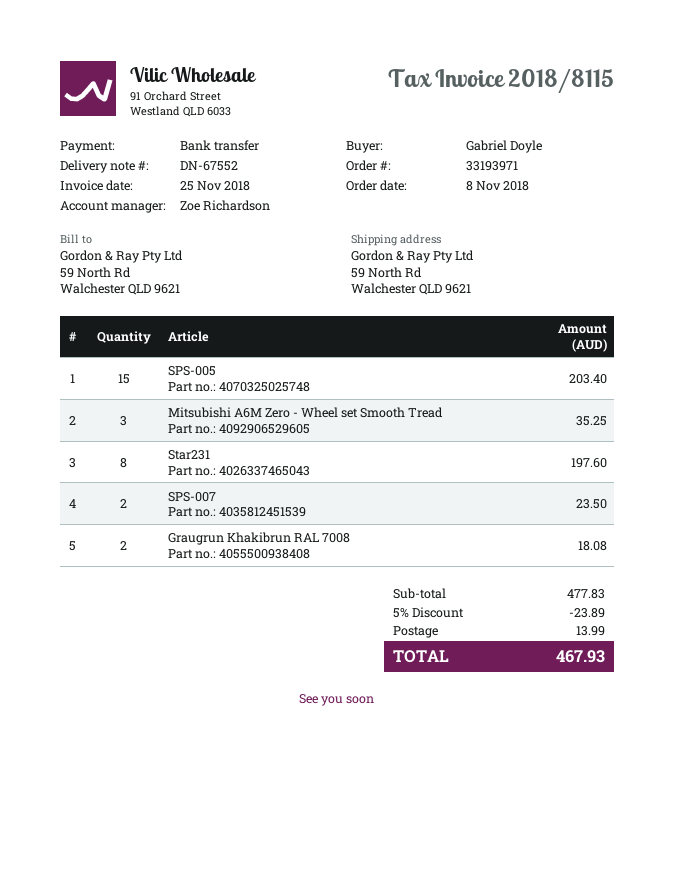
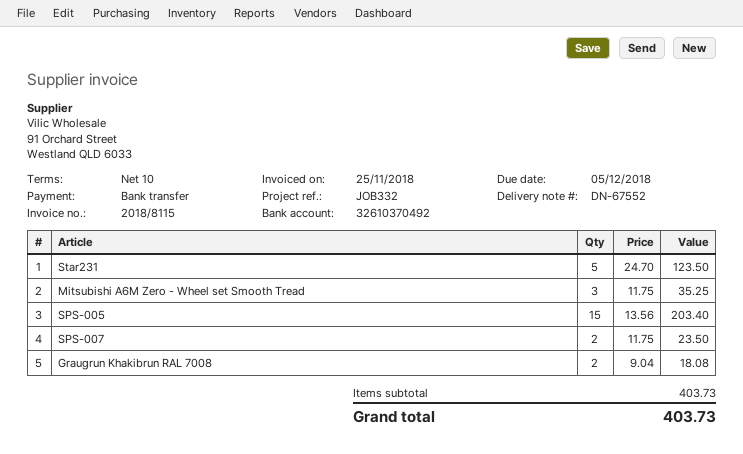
Star231: 8 for 197.60 -> 5 for 123.50
subtotal: 477.83 -> 403.73
discount: 5% = 23.89 -> none
shipping: 13.99 -> none
total: 467.93 -> 403.73

